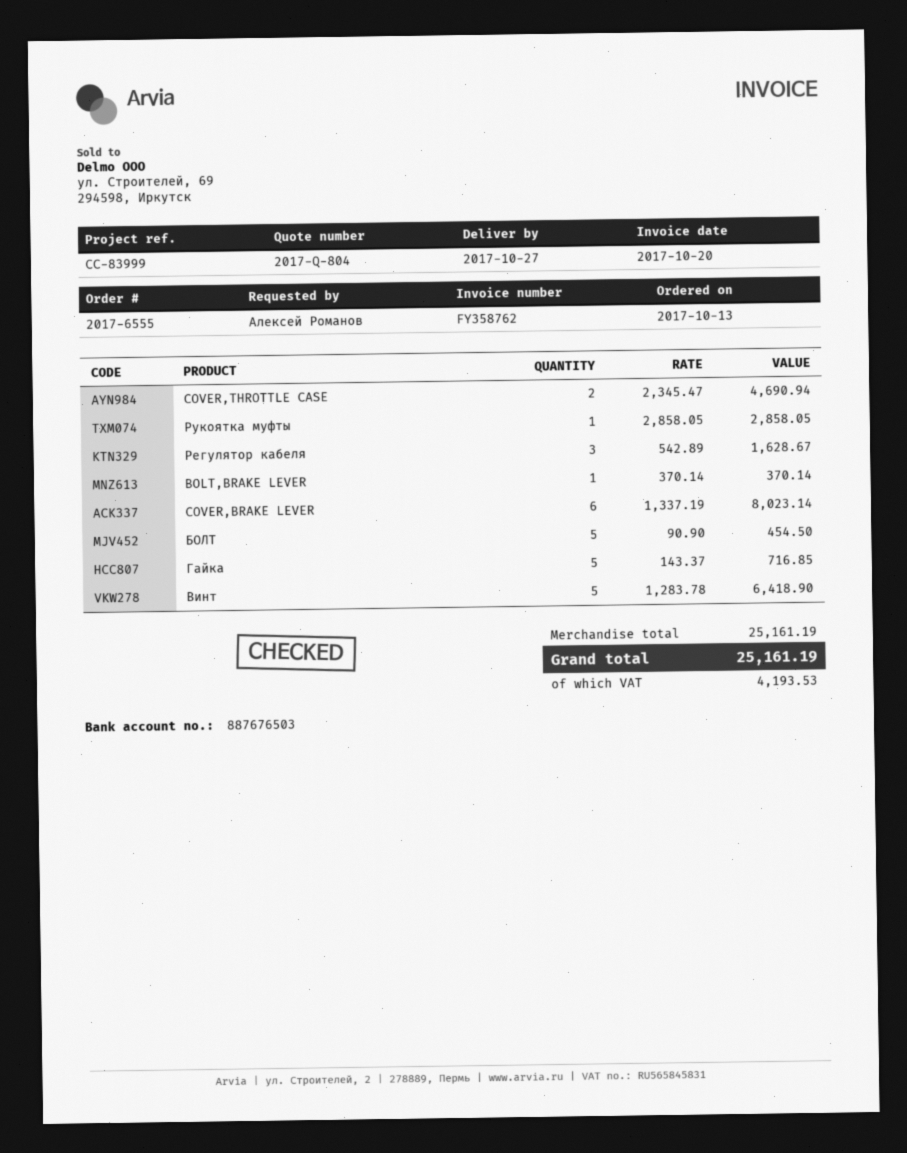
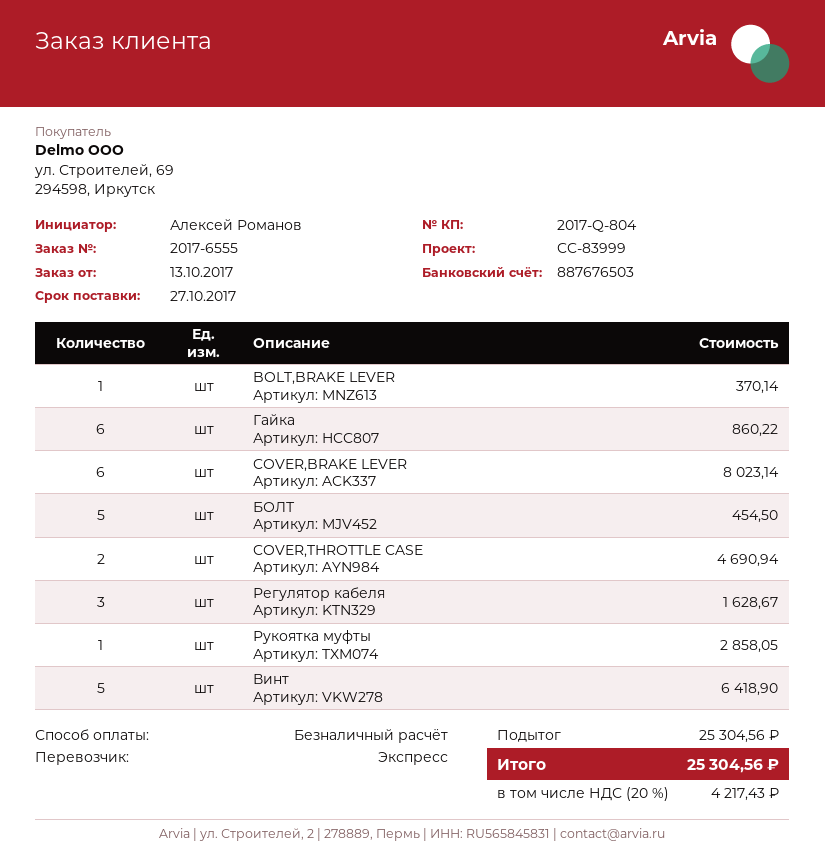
Гайка: 5 for 716.85 -> 6 for 860.22
subtotal: 25161.19 -> 25304.56
tax: 4193.53 -> 4217.43
total: 25161.19 -> 25304.56

